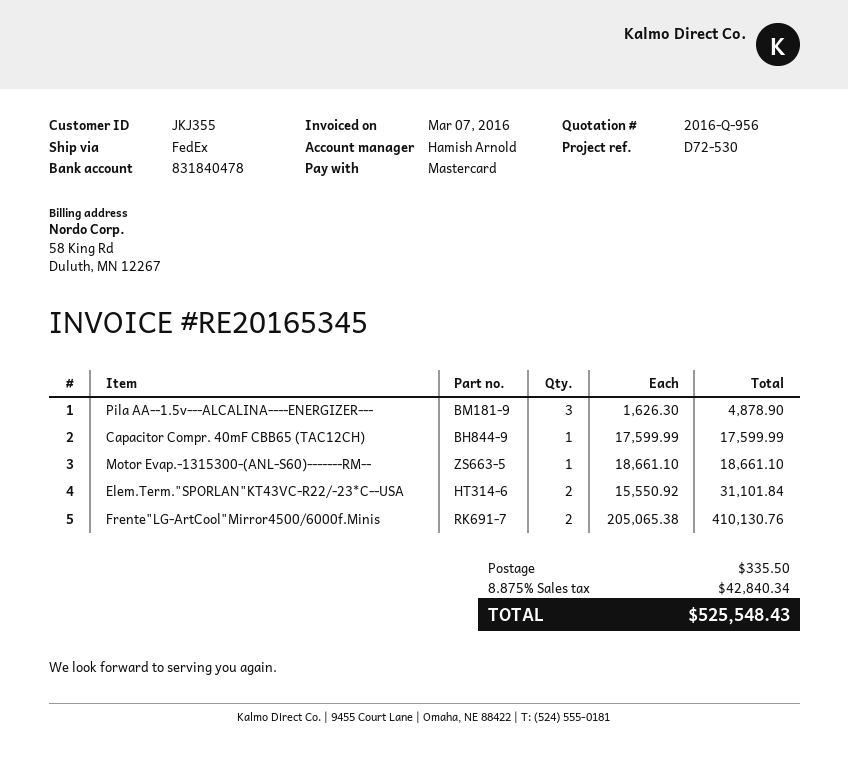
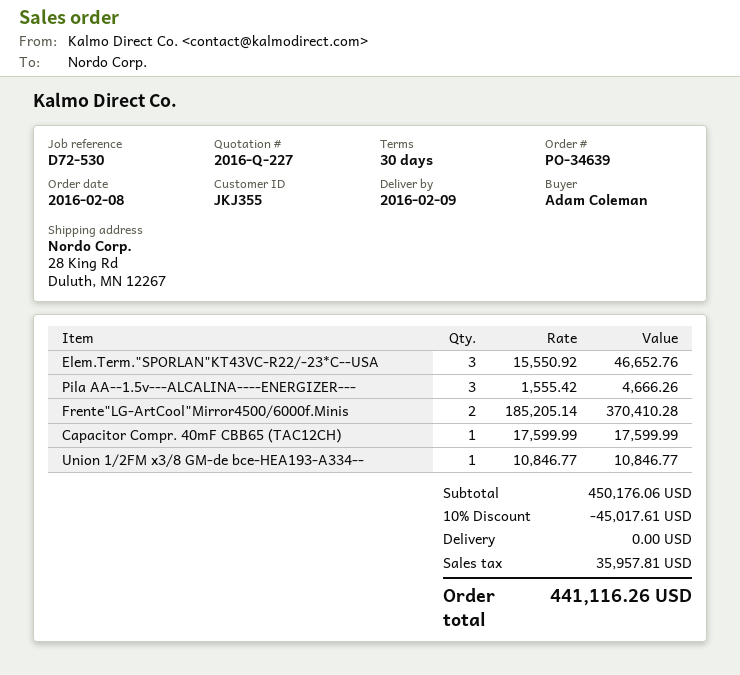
quote number: 2016-Q-956 -> 2016-Q-227
Pila AA--1.5v---ALCALINA----ENERGIZER---: 3 x 1626.30 = 4878.90 -> 3 x 1555.42 = 4666.26
Motor Evap.-1315300-(ANL-S60)-------RM--: 1 x 18661.10 = 18661.10 -> none
Elem.Term."SPORLAN"KT43VC-R22/-23*C--USA: 2 x 15550.92 = 31101.84 -> 3 x 15550.92 = 46652.76
Frente"LG-ArtCool"Mirror4500/6000f.Minis: 2 x 205065.38 = 410130.76 -> 2 x 185205.14 = 370410.28
Union 1/2FM x3/8 GM-de bce-HEA193-A334--: none -> 1 x 10846.77 = 10846.77
discount: none -> 10% = 45017.61
shipping: 335.50 -> 0.00
tax: 42840.34 -> 35957.81
total: 525548.43 -> 441116.26

